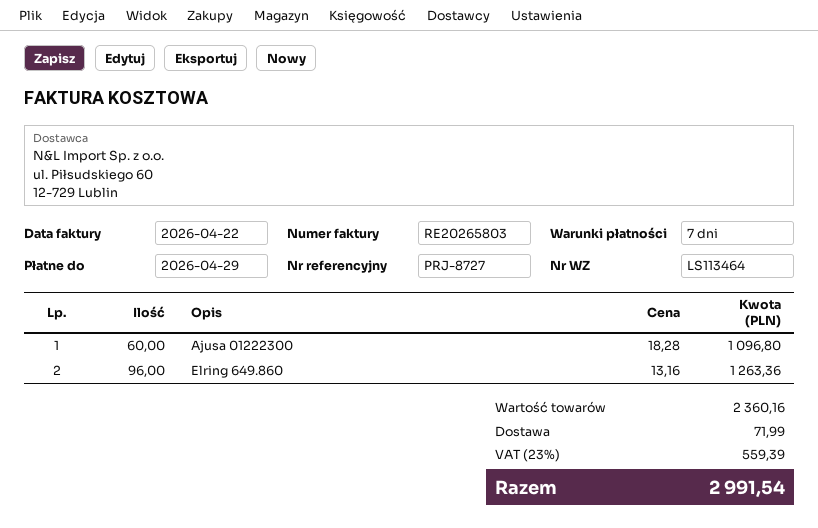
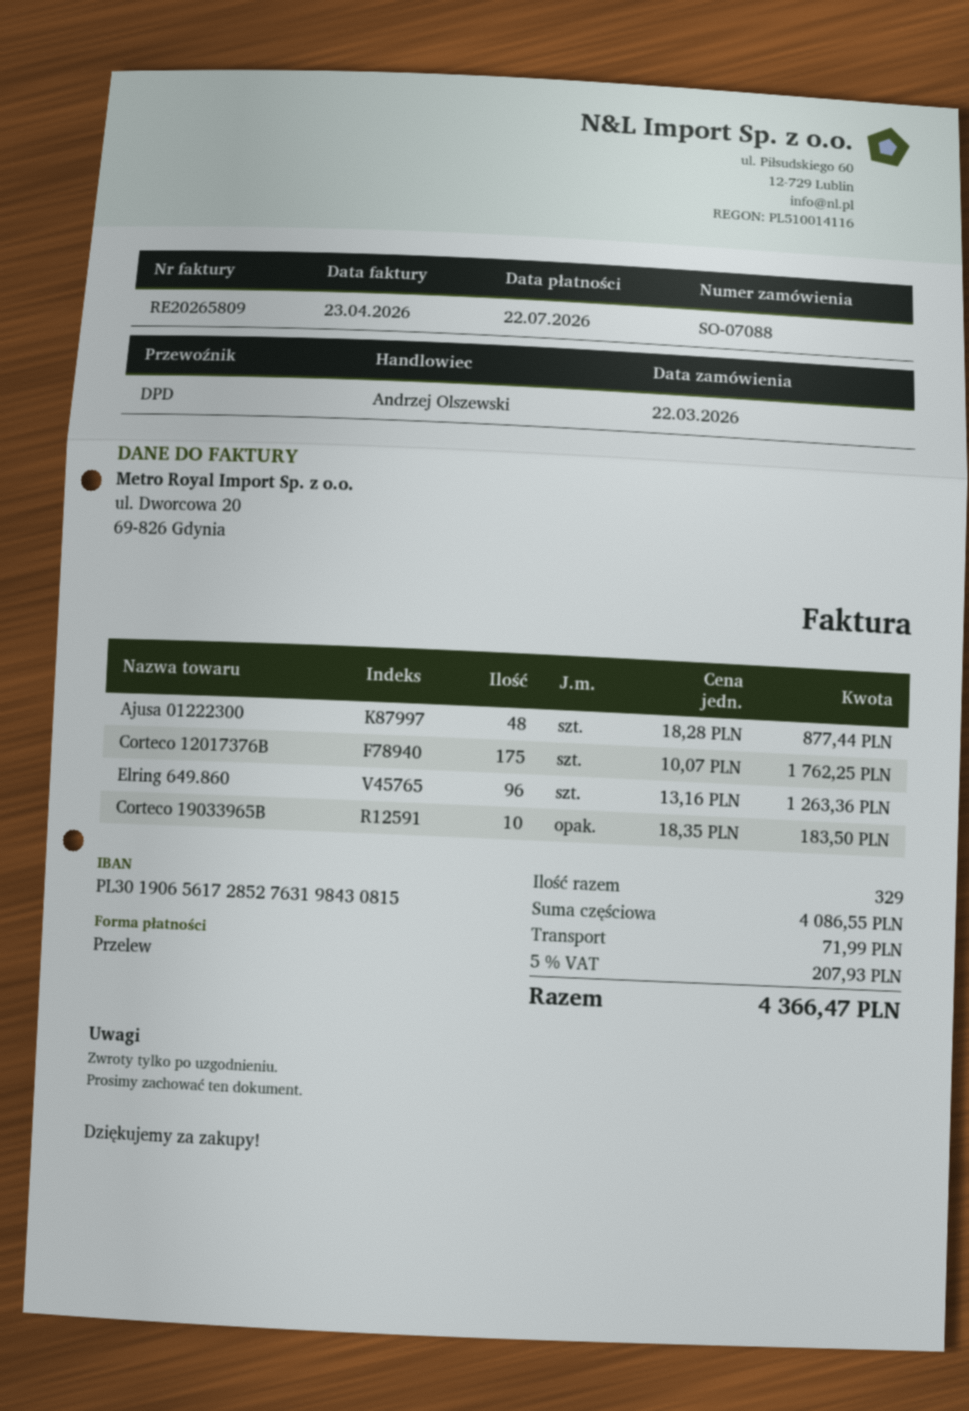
invoice number: RE20265803 -> RE20265809
invoice date: 2026-04-22 -> 2026-04-23
due date: 2026-04-29 -> 2026-07-22
Ajusa 01222300: 60 x 18.28 = 1096.80 -> 48 x 18.28 = 877.44
Corteco 12017376B: none -> 175 x 10.07 = 1762.25
Corteco 19033965B: none -> 10 x 18.35 = 183.50
subtotal: 2360.16 -> 4086.55
tax: 23% = 559.39 -> 5% = 207.93
total: 2991.54 -> 4366.47

